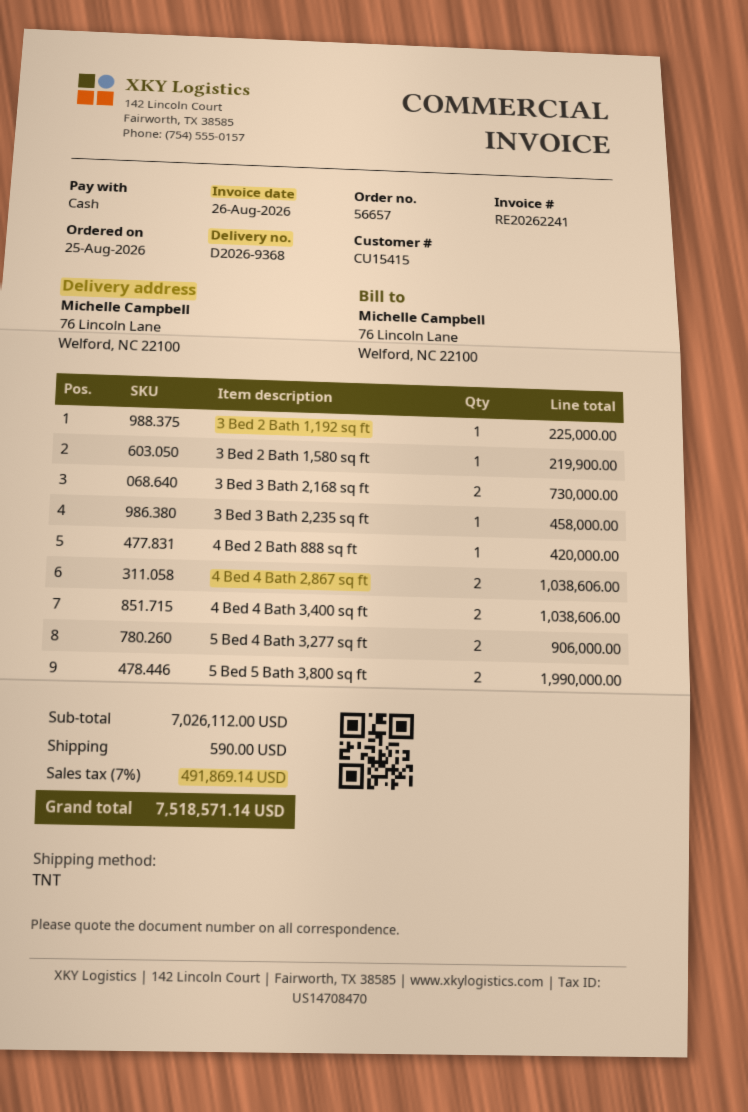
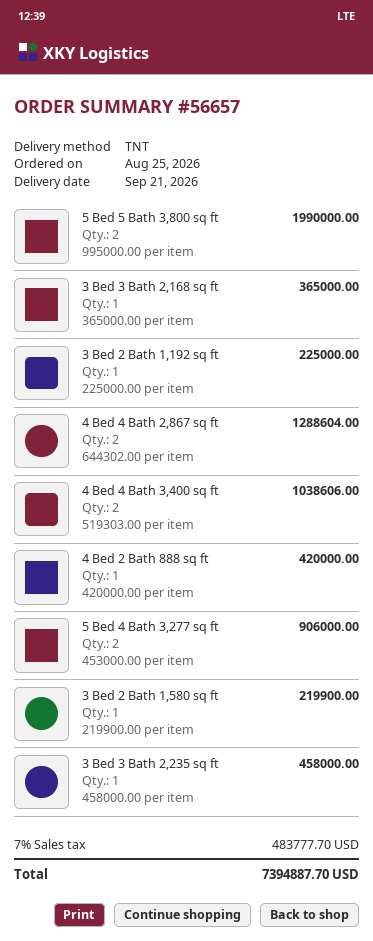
3 Bed 3 Bath 2,168 sq ft: 2 for 730000.00 -> 1 for 365000.00
4 Bed 4 Bath 2,867 sq ft: 2 for 1038606.00 -> 2 for 1288604.00
shipping: 590.00 -> none
tax: 7% = 491869.14 -> 7% = 483777.70
total: 7518571.14 -> 7394887.70

